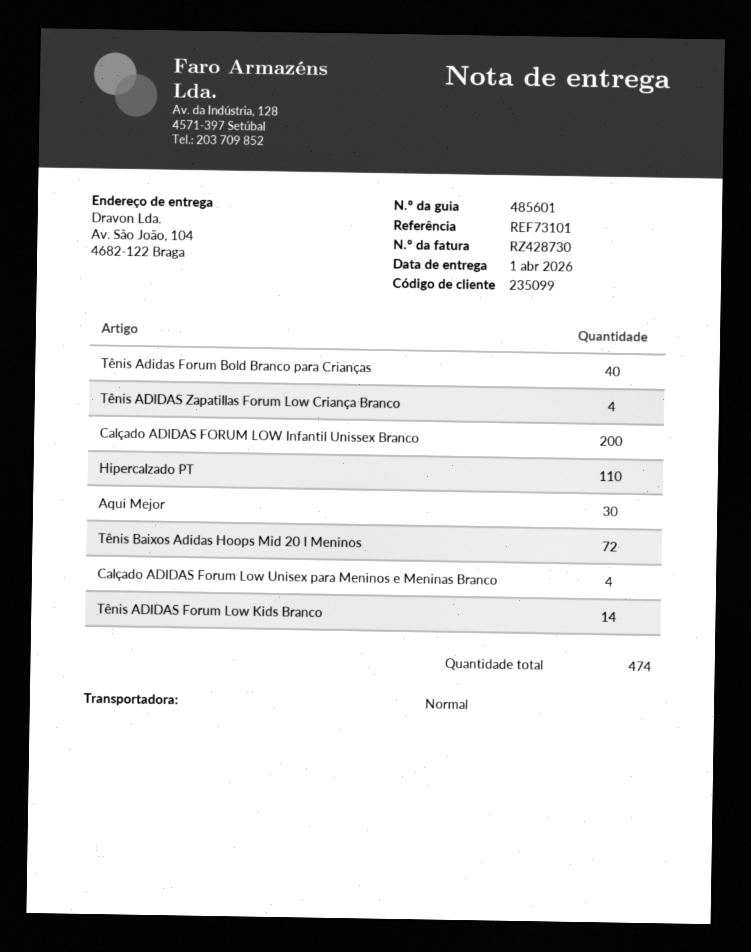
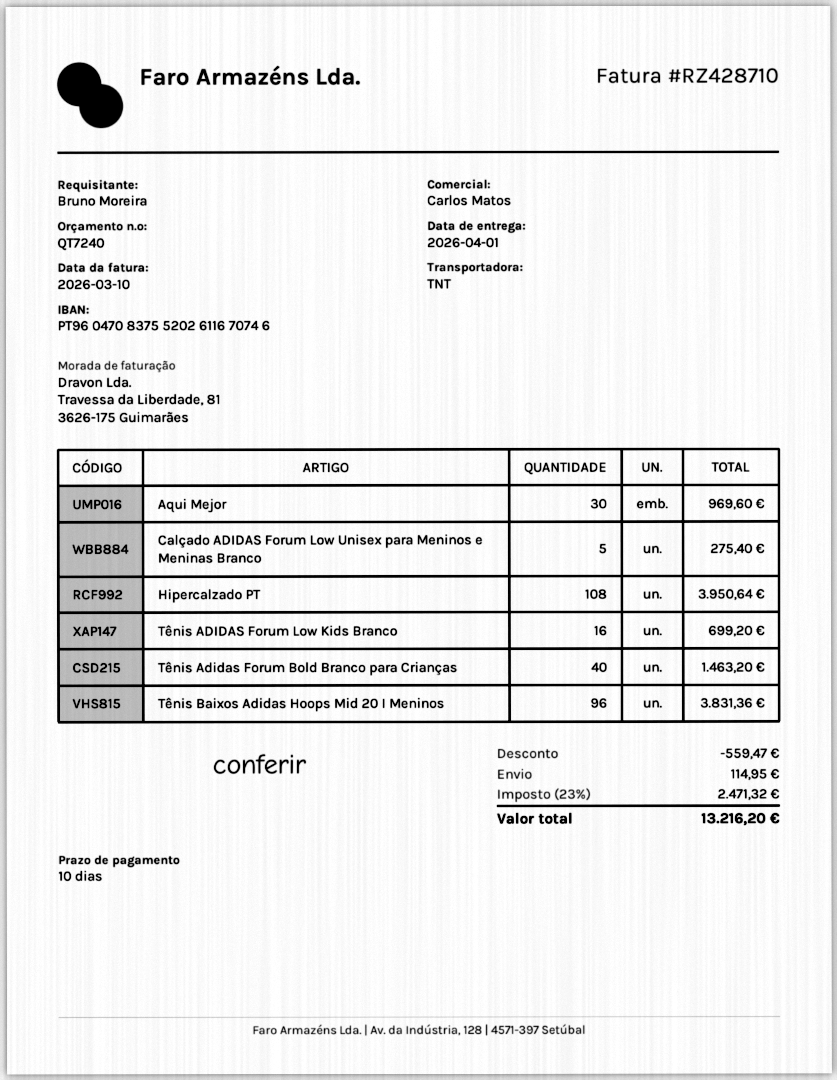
invoice number: RZ428730 -> RZ428710
shipping method: standard -> TNT
Tênis ADIDAS Zapatillas Forum Low Criança Branco: 4 -> none
Calçado ADIDAS FORUM LOW Infantil Unissex Branco: 200 -> none
Hipercalzado PT: 110 -> 108
Tênis Baixos Adidas Hoops Mid 20 I Meninos: 72 -> 96
Calçado ADIDAS Forum Low Unisex para Meninos e Meninas Branco: 4 -> 5
Tênis ADIDAS Forum Low Kids Branco: 14 -> 16

